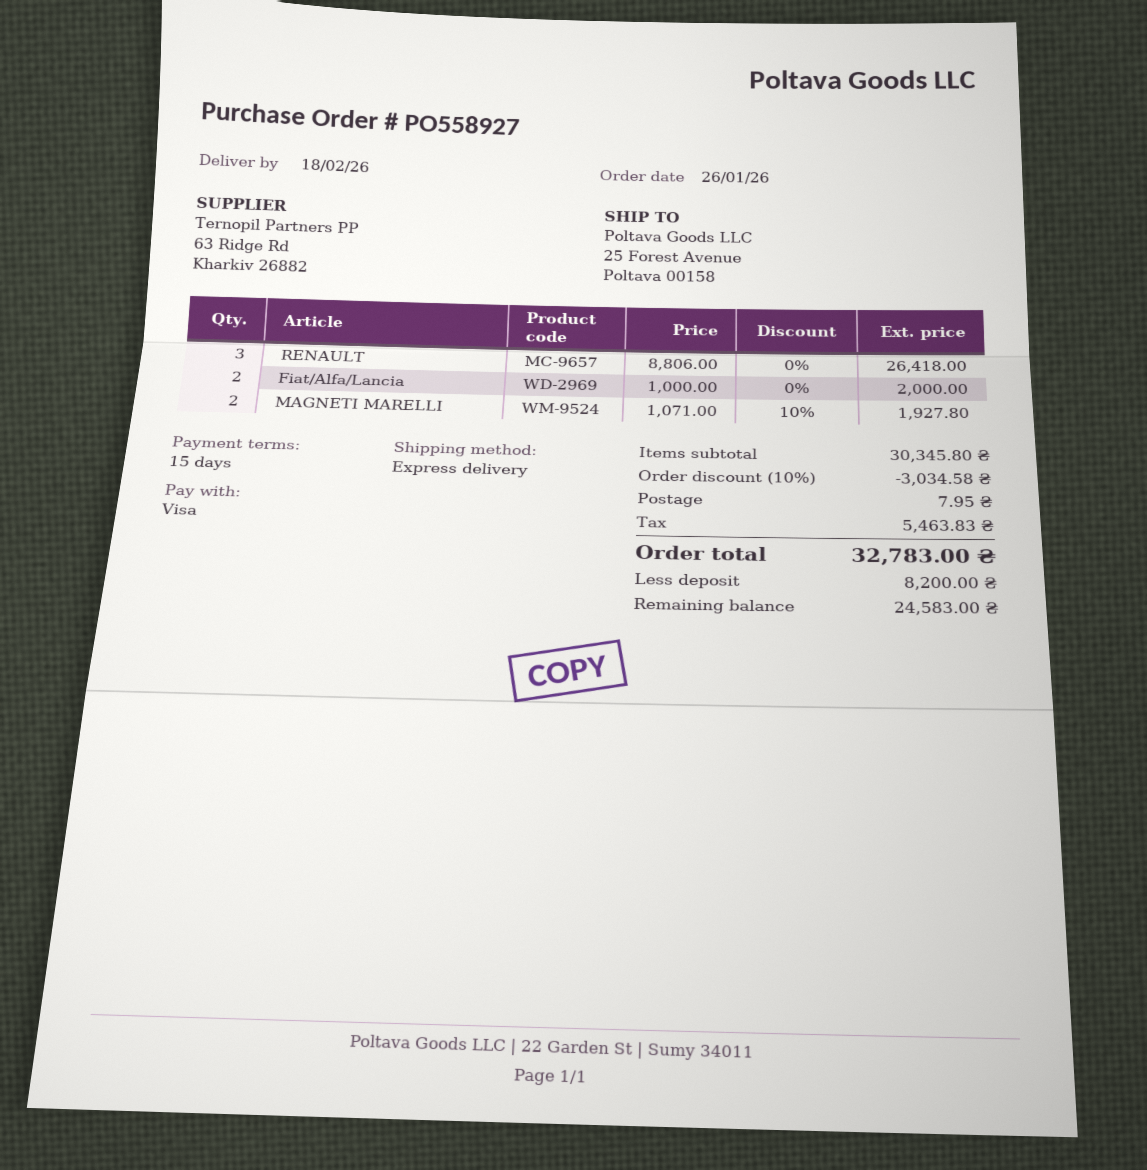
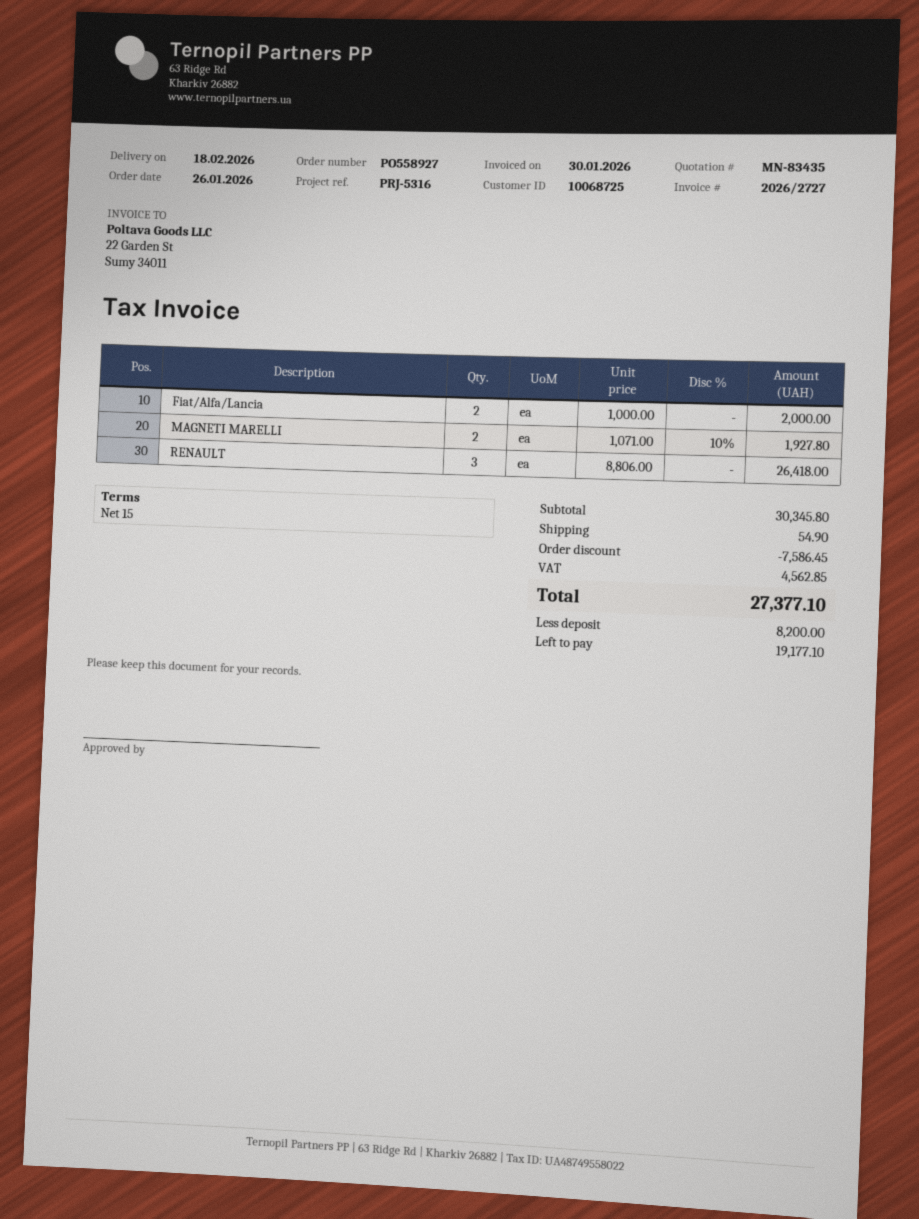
discount: 3034.58 -> 7586.45
shipping: 7.95 -> 54.90
tax: 5463.83 -> 4562.85
total: 32783.00 -> 27377.10
balance: 24583.00 -> 19177.10

